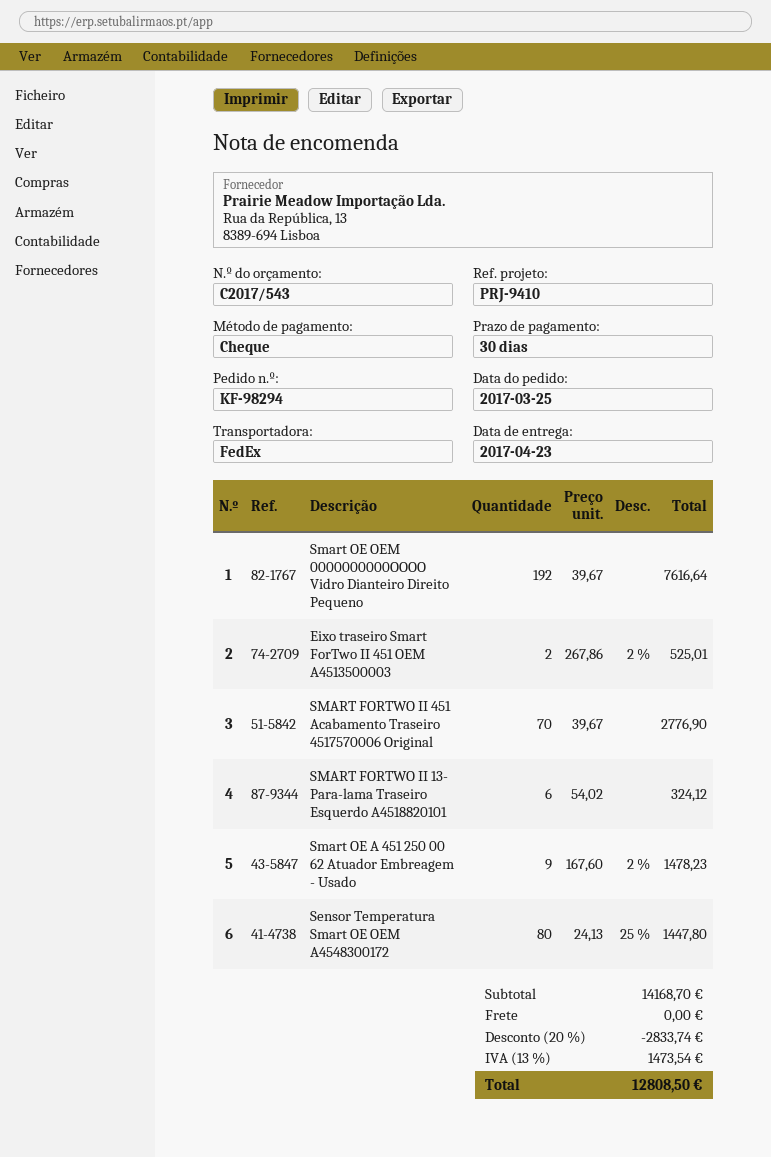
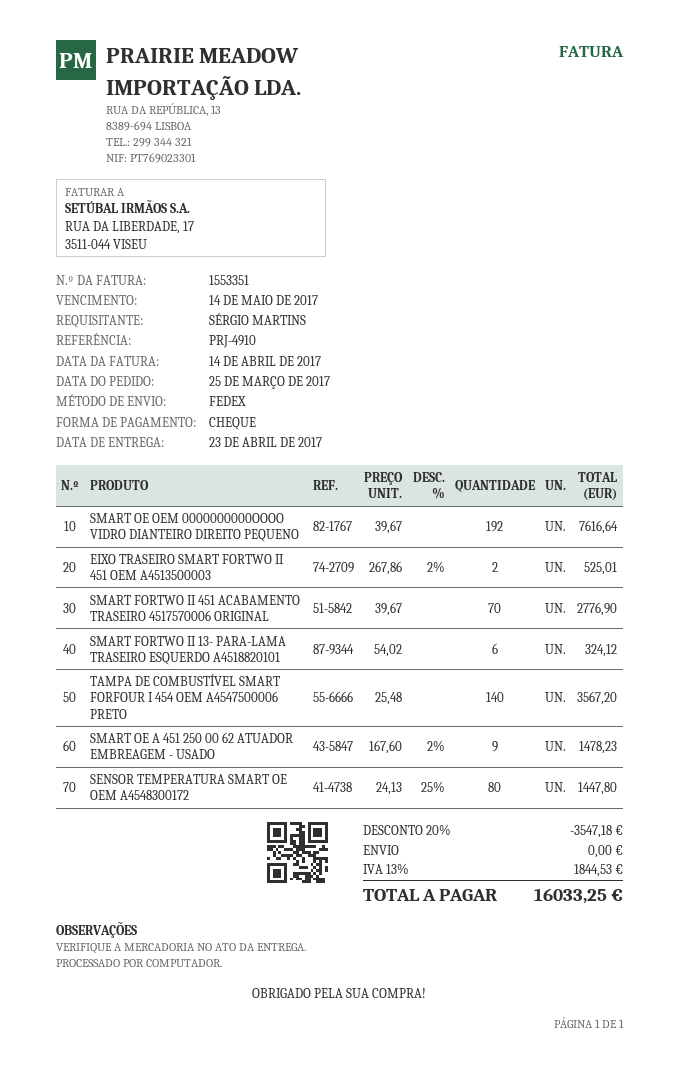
reference: PRJ-9410 -> PRJ-4910
TAMPA DE COMBUSTÍVEL SMART FORFOUR I 454 OEM A4547500006 PRETO: none -> 140 x 25.48 = 3567.20
discount: 20% = 2833.74 -> 20% = 3547.18
tax: 13% = 1473.54 -> 13% = 1844.53
total: 12808.50 -> 16033.25

